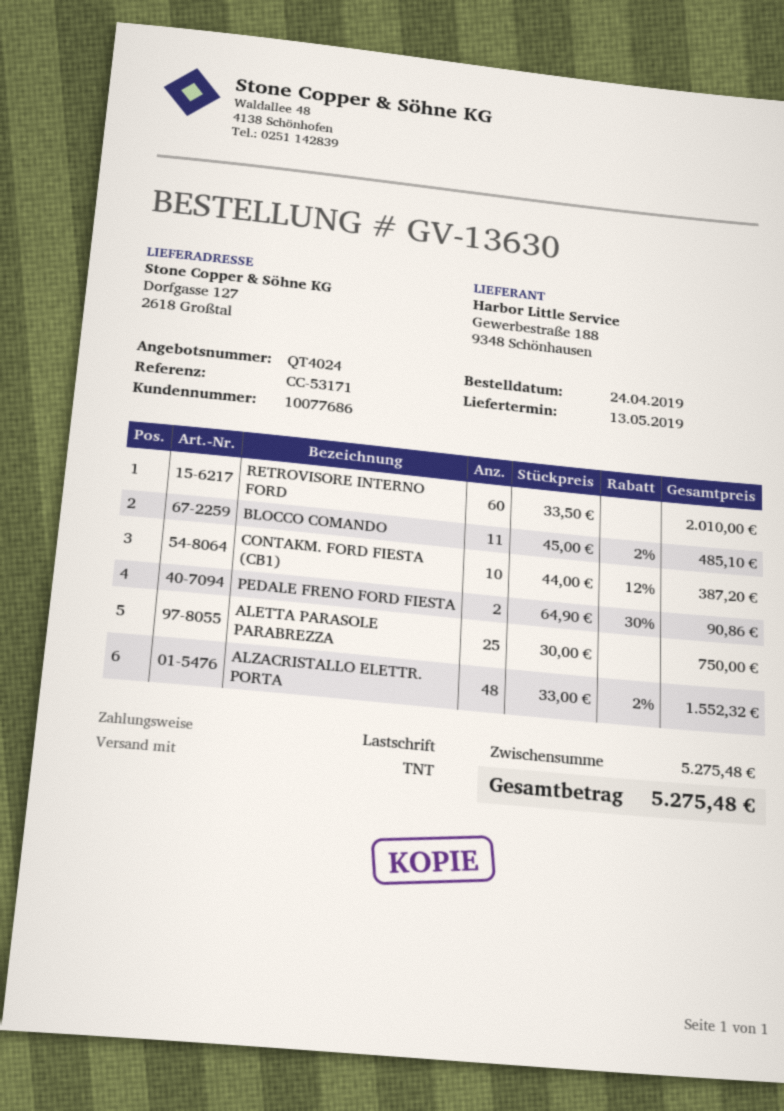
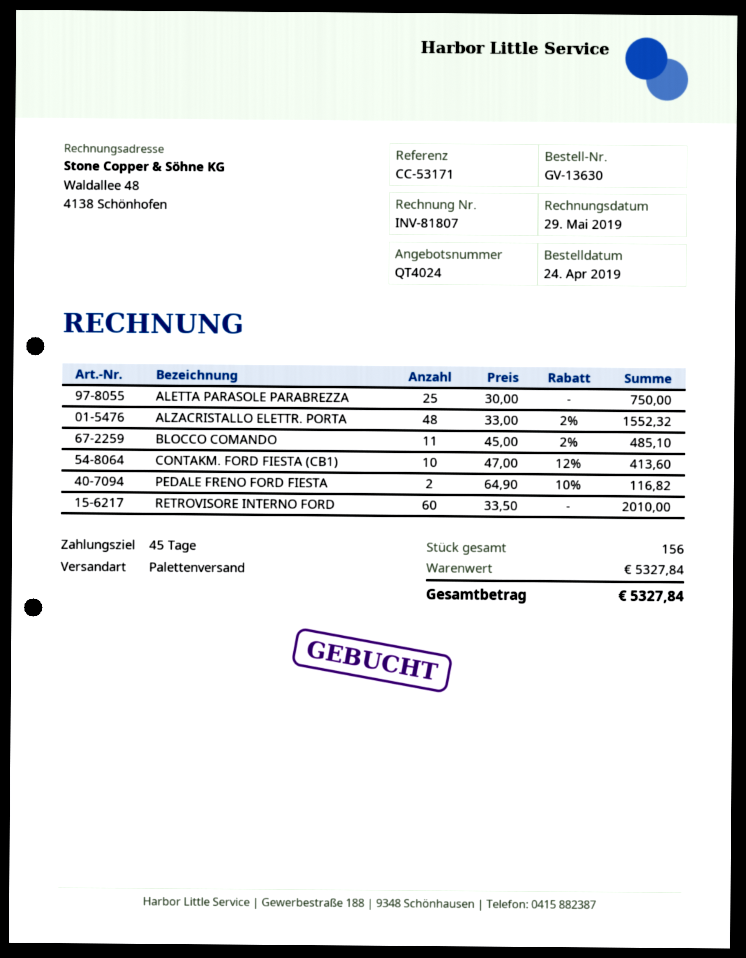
shipping method: TNT -> pallet freight
CONTAKM. FORD FIESTA (CB1): 10 x 44.00 - 12% = 387.20 -> 10 x 47.00 - 12% = 413.60
PEDALE FRENO FORD FIESTA: 2 x 64.90 - 30% = 90.86 -> 2 x 64.90 - 10% = 116.82
subtotal: 5275.48 -> 5327.84
total: 5275.48 -> 5327.84

